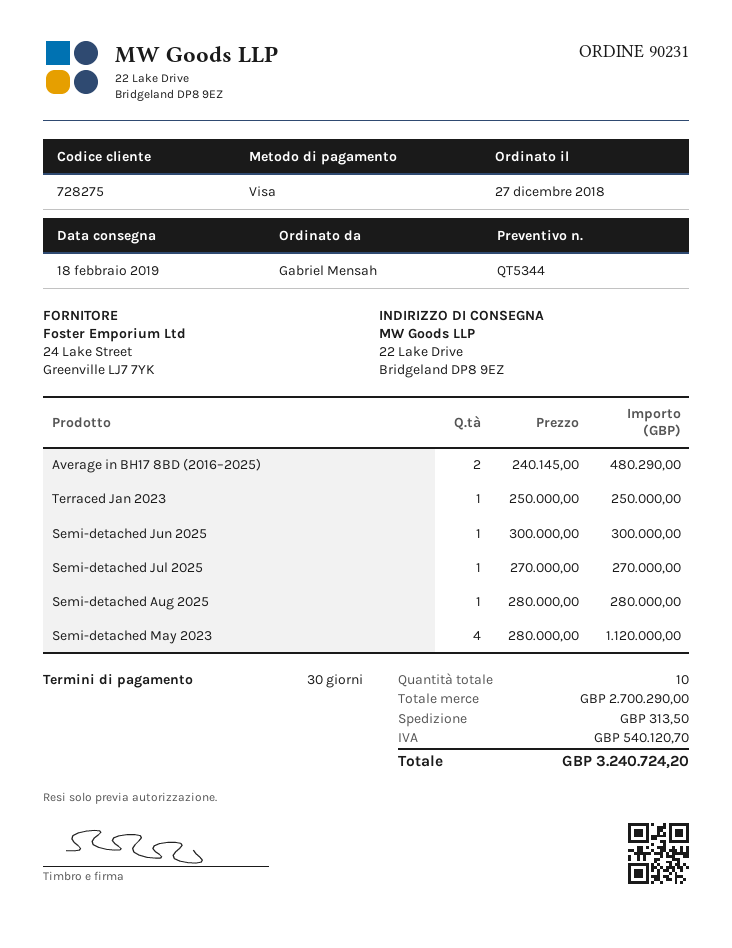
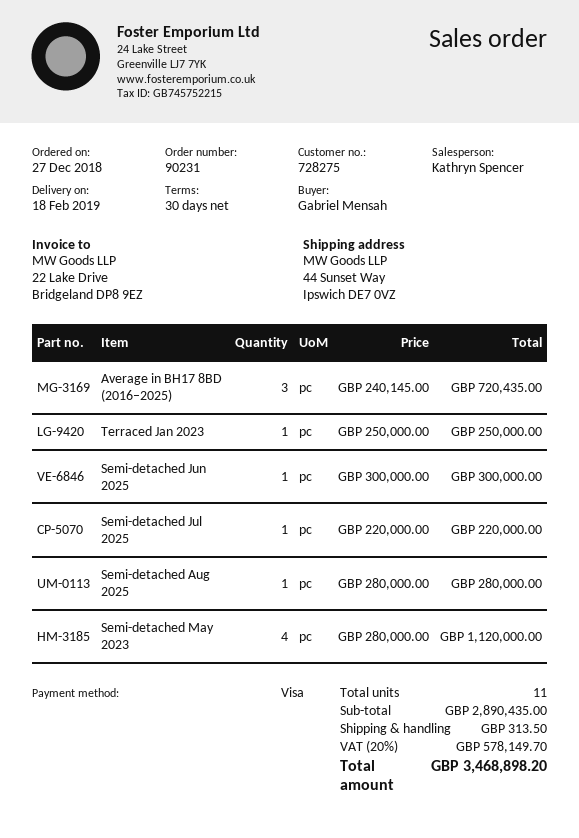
ship to: 22 Lake Drive, Bridgeland DP8 9EZ -> 44 Sunset Way, Ipswich DE7 0VZ
Average in BH17 8BD (2016–2025): 2 x 240145.00 = 480290.00 -> 3 x 240145.00 = 720435.00
Semi-detached Jul 2025: 1 x 270000.00 = 270000.00 -> 1 x 220000.00 = 220000.00
total quantity: 10 -> 11
subtotal: 2700290.00 -> 2890435.00
tax: 540120.70 -> 578149.70
total: 3240724.20 -> 3468898.20

